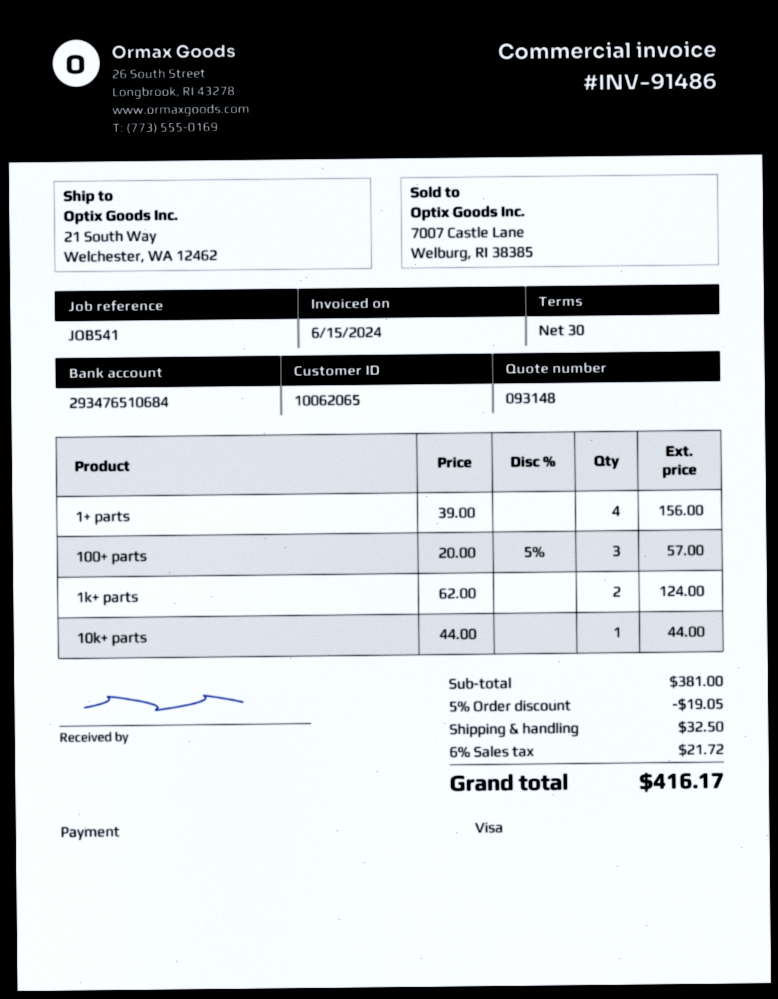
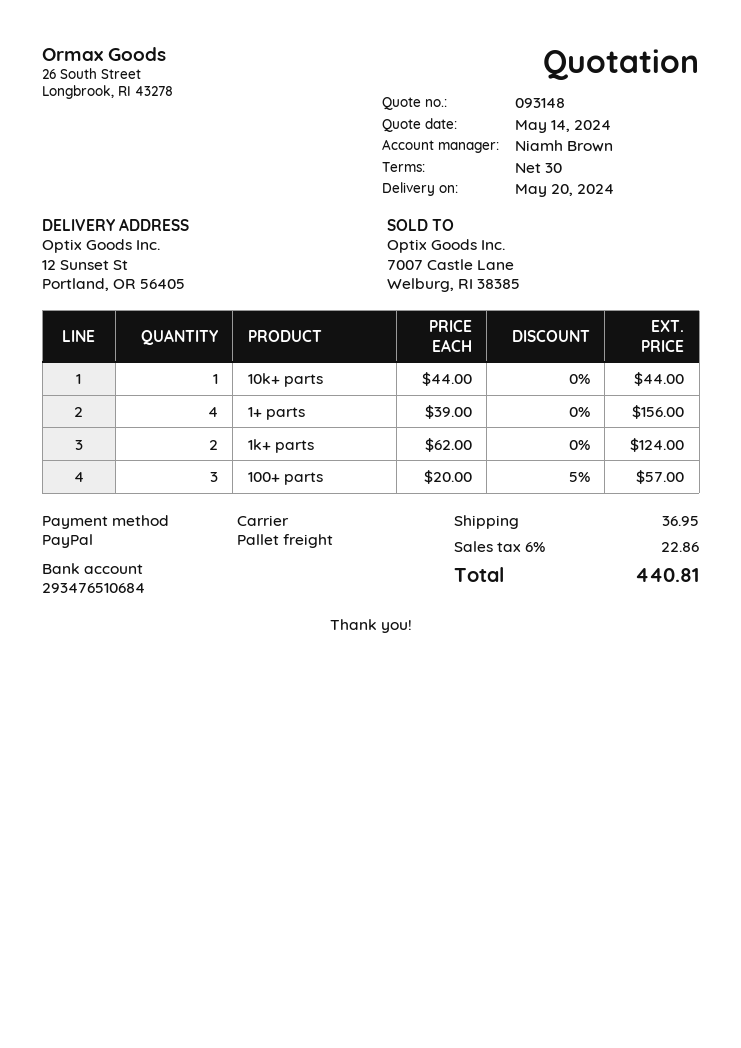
payment method: Visa -> PayPal
ship to: 21 South Way, Welchester, WA 12462 -> 12 Sunset St, Portland, OR 56405
discount: 5% = 19.05 -> none
shipping: 32.50 -> 36.95
tax: 6% = 21.72 -> 6% = 22.86
total: 416.17 -> 440.81

